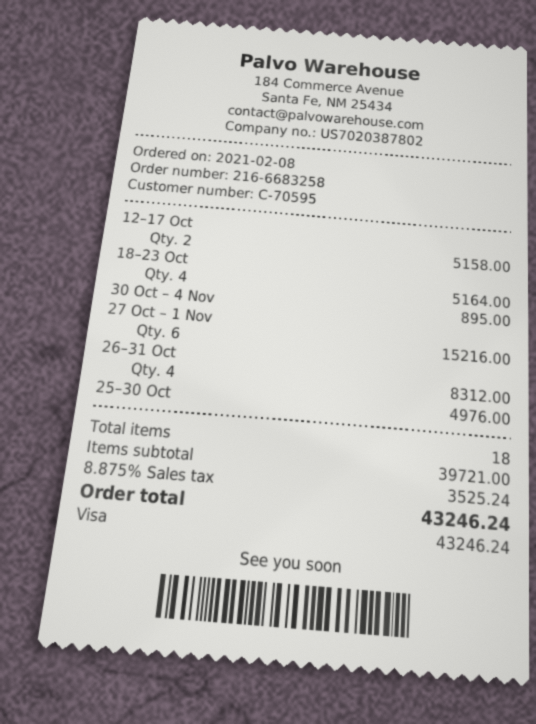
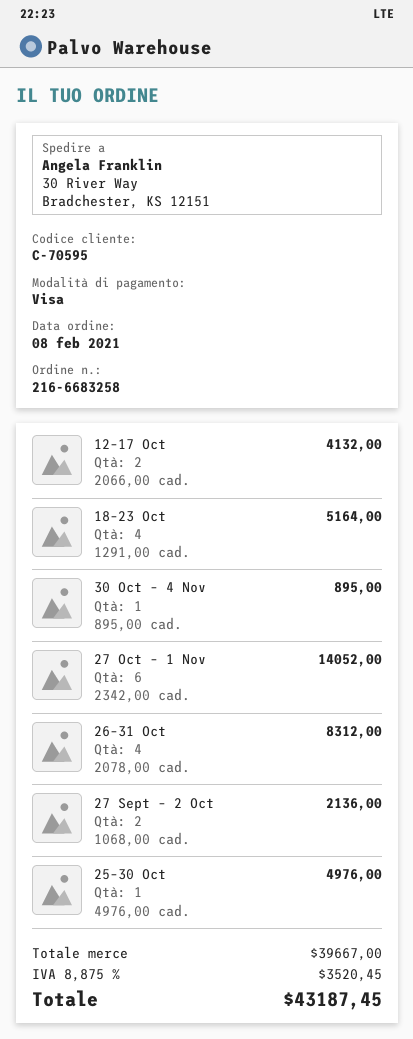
12–17 Oct: 2 for 5158.00 -> 2 for 4132.00
27 Oct – 1 Nov: 6 for 15216.00 -> 6 for 14052.00
27 Sept – 2 Oct: none -> 2 for 2136.00
subtotal: 39721.00 -> 39667.00
tax: 8.875% = 3525.24 -> 8.875% = 3520.45
total: 43246.24 -> 43187.45

